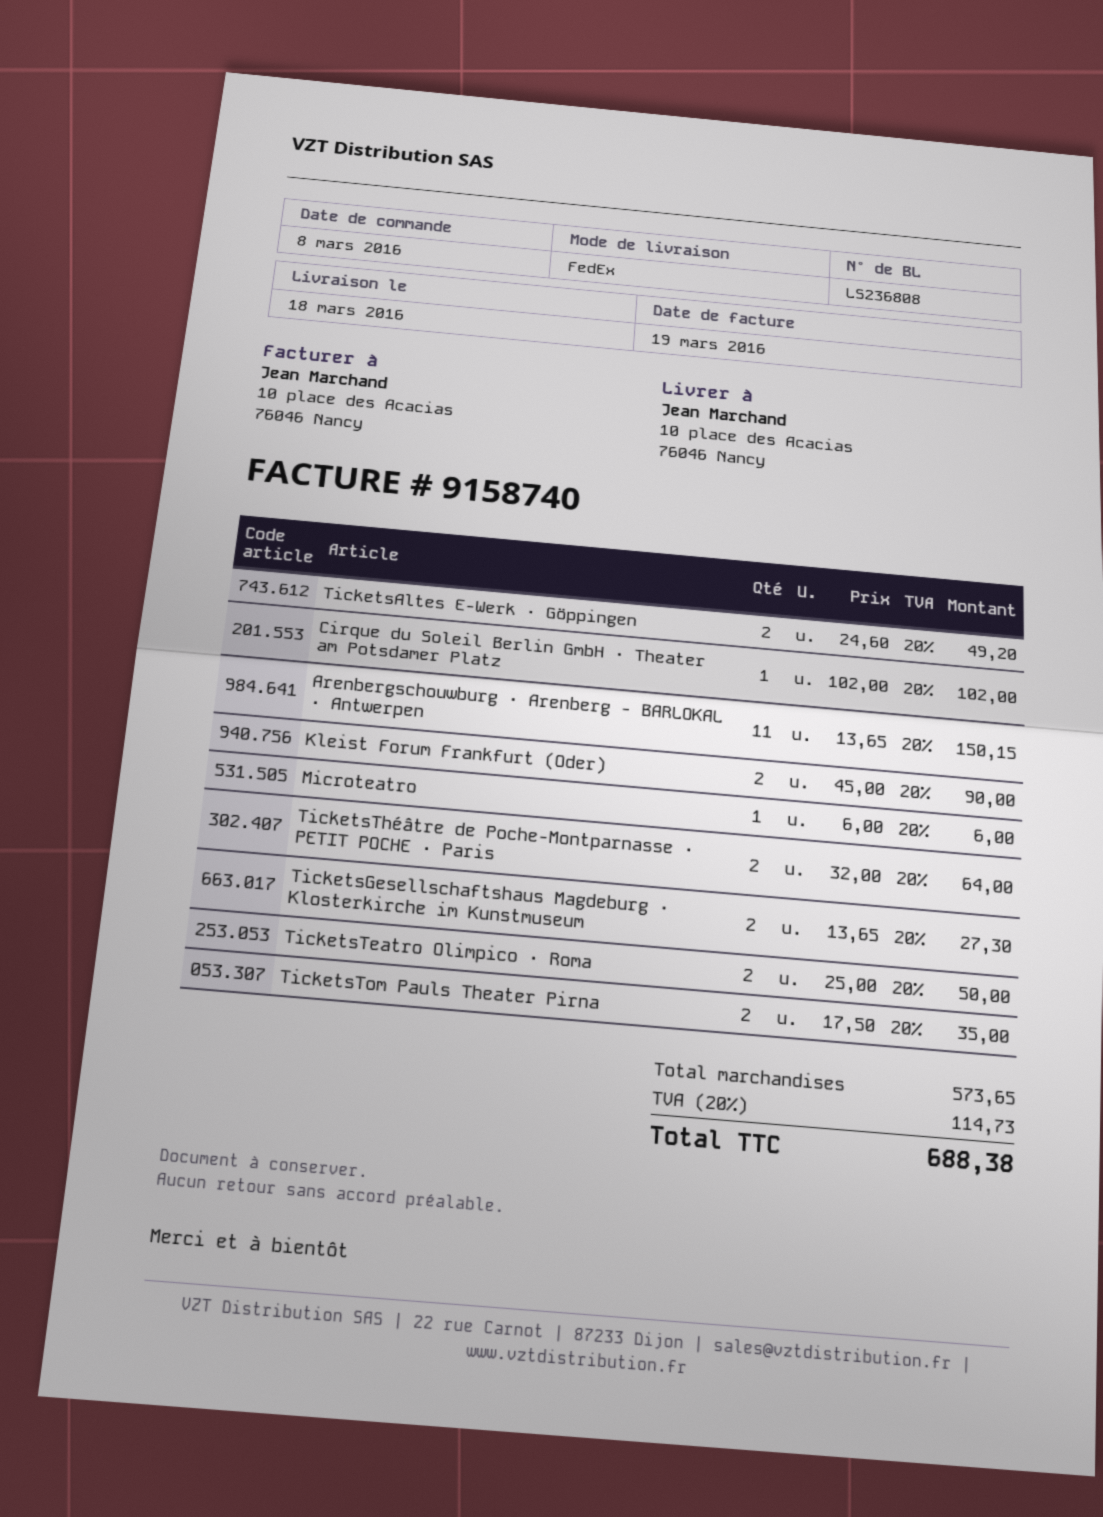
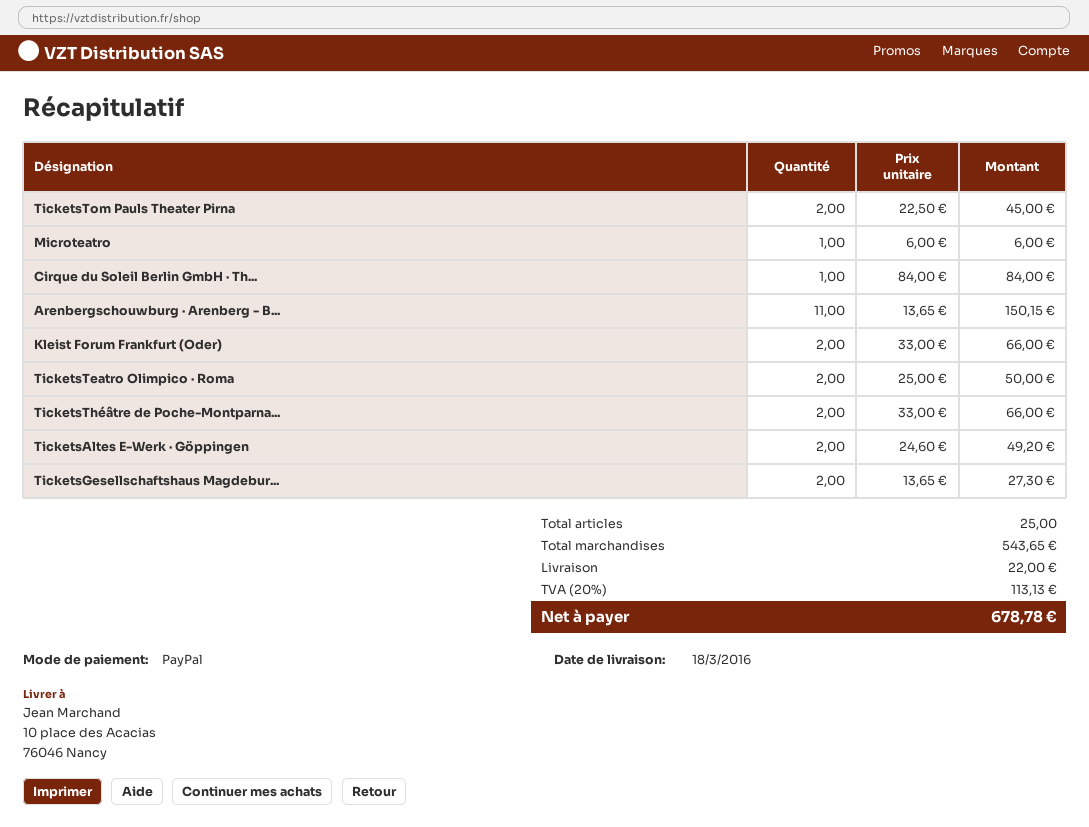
Cirque du Soleil Berlin GmbH · Theater am Potsdamer Platz: 1 x 102.00 = 102.00 -> 1 x 84.00 = 84.00
Kleist Forum Frankfurt (Oder): 2 x 45.00 = 90.00 -> 2 x 33.00 = 66.00
TicketsThéâtre de Poche-Montparnasse · PETIT POCHE · Paris: 2 x 32.00 = 64.00 -> 2 x 33.00 = 66.00
TicketsTom Pauls Theater Pirna: 2 x 17.50 = 35.00 -> 2 x 22.50 = 45.00
subtotal: 573.65 -> 543.65
shipping: none -> 22.00
tax: 20% = 114.73 -> 20% = 113.13
total: 688.38 -> 678.78

